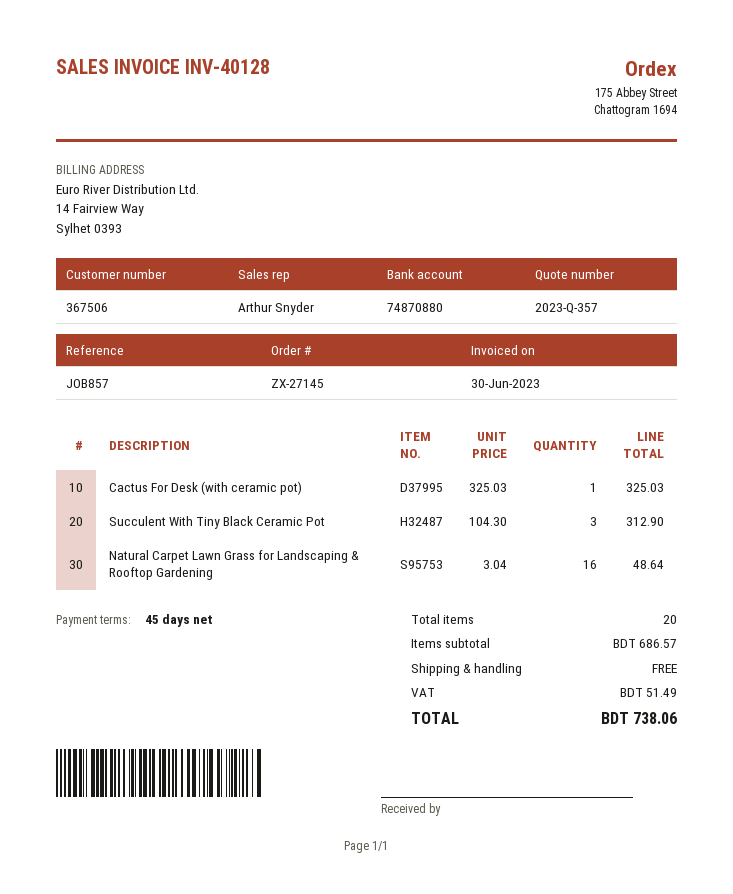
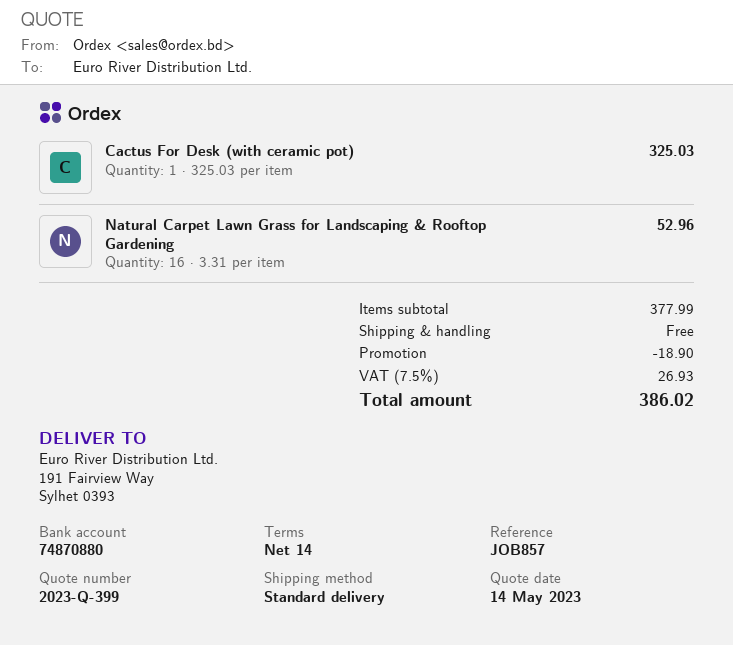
quote number: 2023-Q-357 -> 2023-Q-399
payment terms: 45 days -> 14 days
Succulent With Tiny Black Ceramic Pot: 3 x 104.30 = 312.90 -> none
Natural Carpet Lawn Grass for Landscaping & Rooftop Gardening: 16 x 3.04 = 48.64 -> 16 x 3.31 = 52.96
subtotal: 686.57 -> 377.99
discount: none -> 18.90
tax: 51.49 -> 26.93
total: 738.06 -> 386.02

